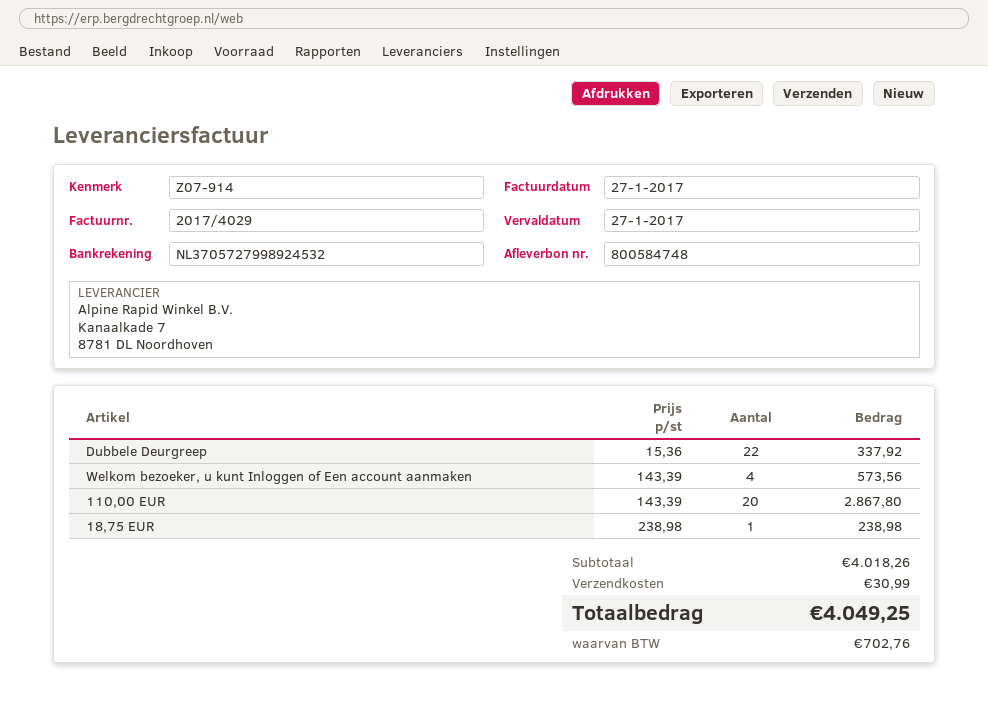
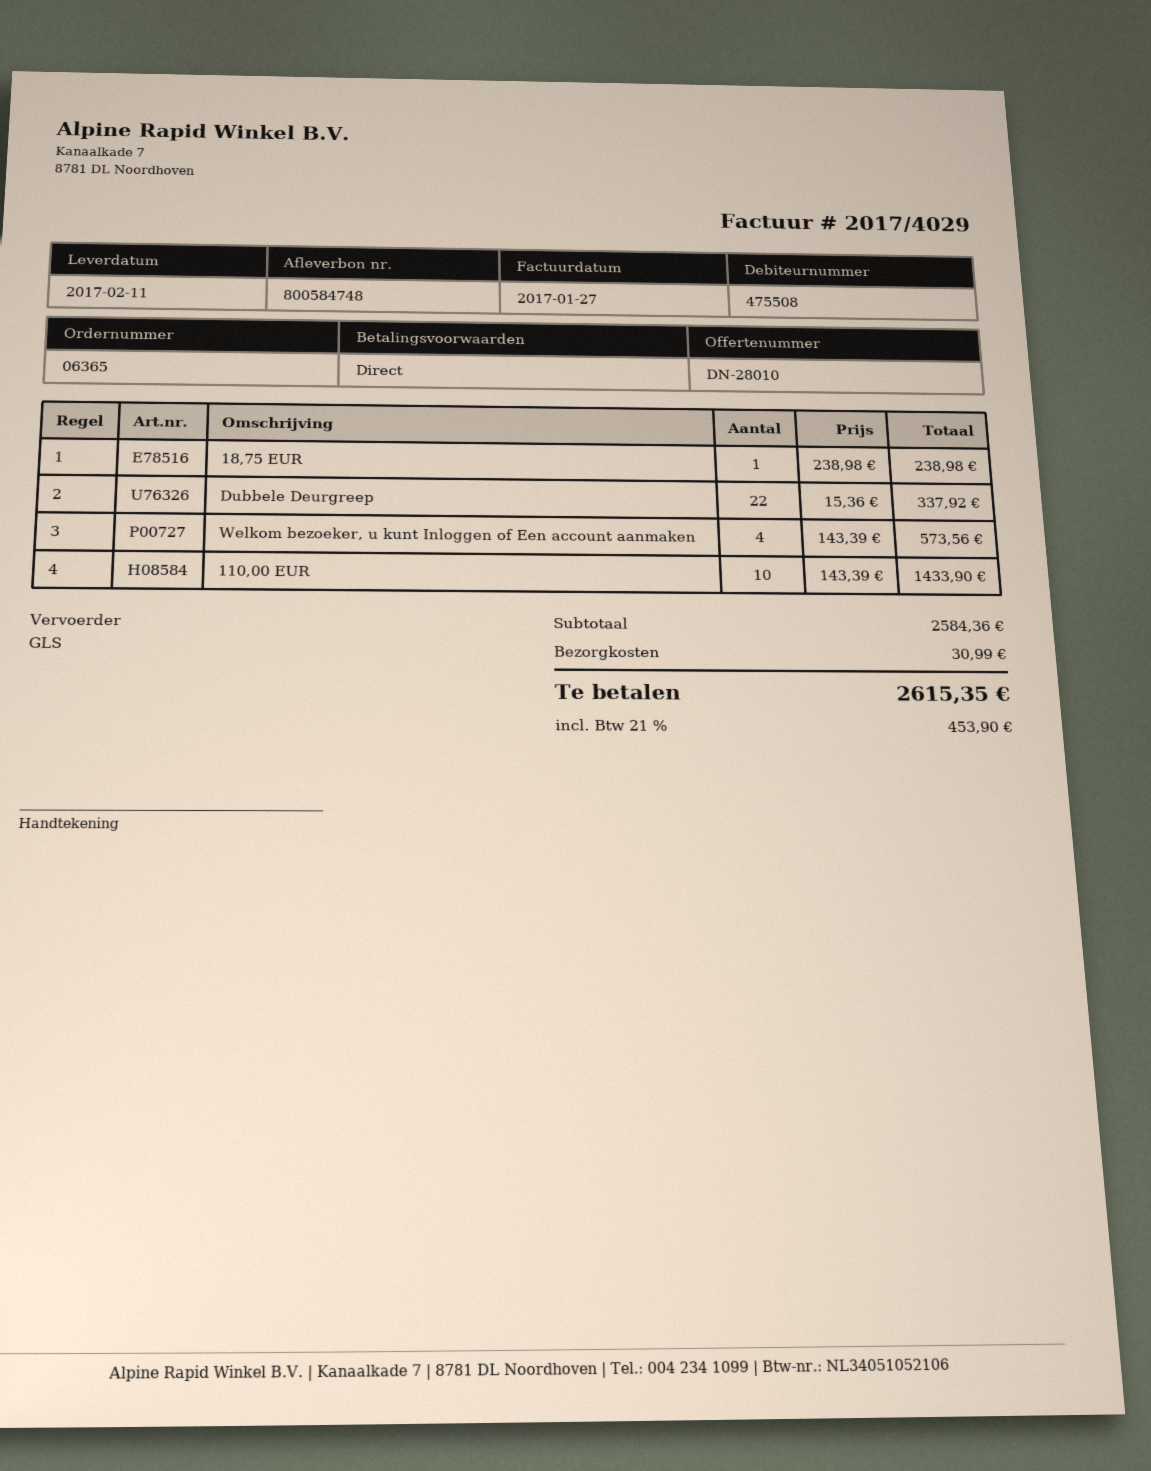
110,00 EUR: 20 x 143.39 = 2867.80 -> 10 x 143.39 = 1433.90
subtotal: 4018.26 -> 2584.36
tax: 702.76 -> 453.90
total: 4049.25 -> 2615.35

